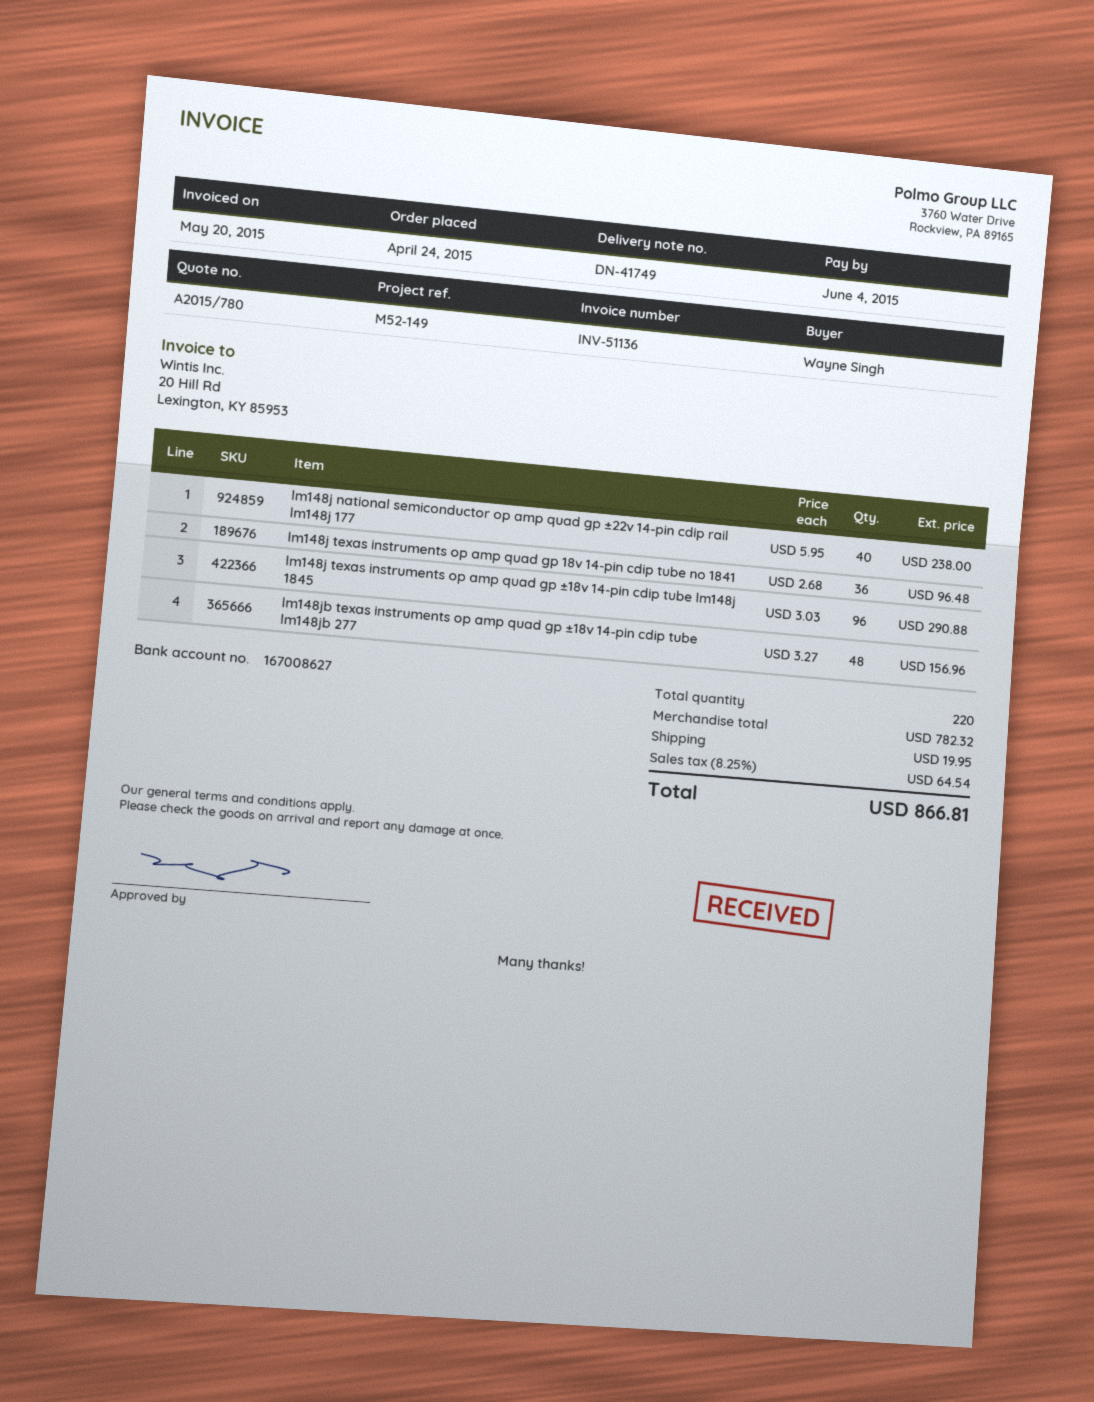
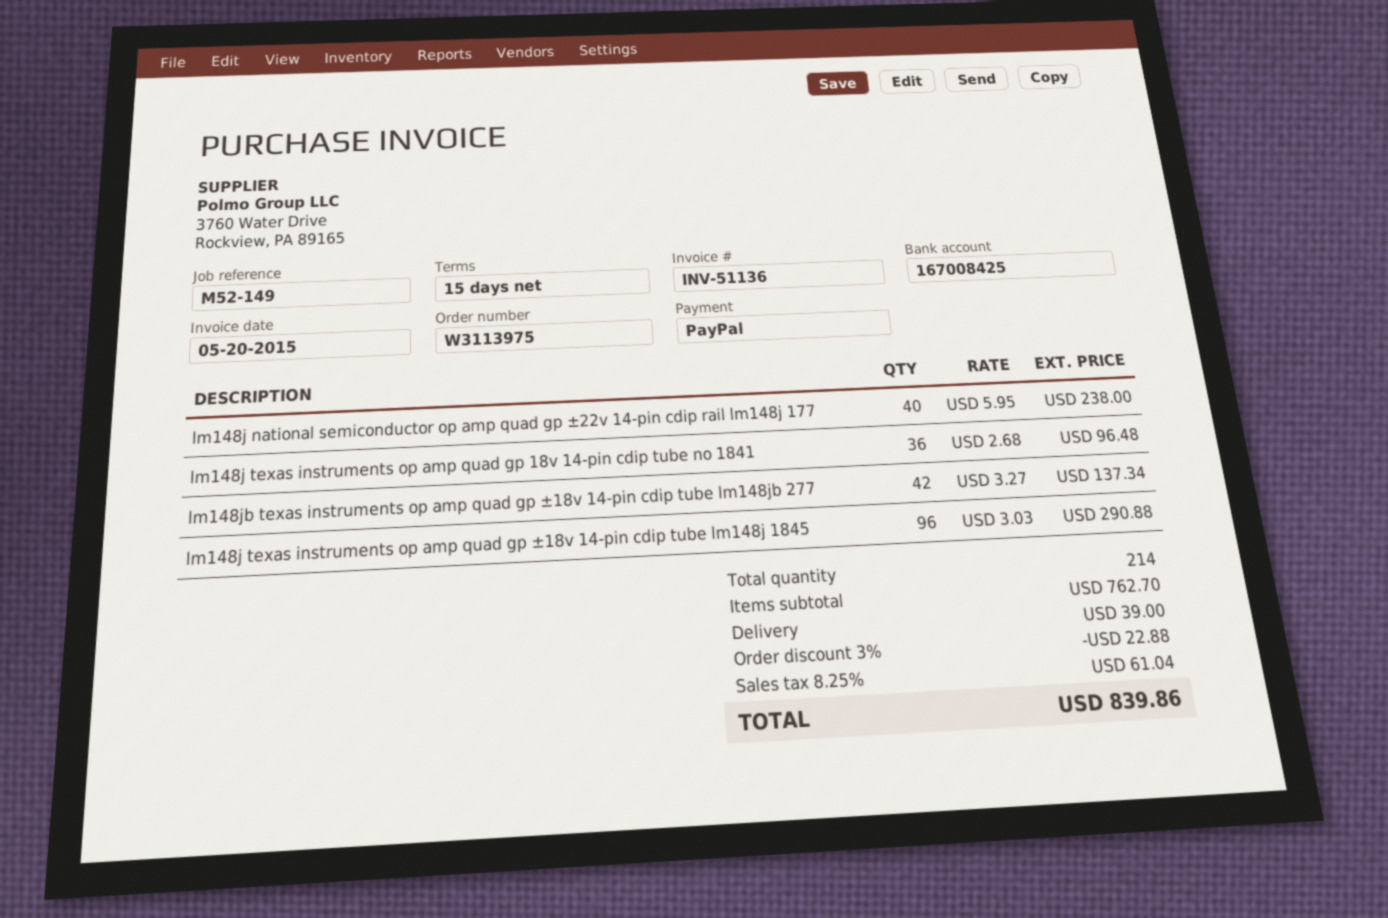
bank account: 167008627 -> 167008425
lm148jb texas instruments op amp quad gp ±18v 14-pin cdip tube lm148jb 277: 48 x 3.27 = 156.96 -> 42 x 3.27 = 137.34
total quantity: 220 -> 214
subtotal: 782.32 -> 762.70
discount: none -> 3% = 22.88
shipping: 19.95 -> 39.00
tax: 8.25% = 64.54 -> 8.25% = 61.04
total: 866.81 -> 839.86

